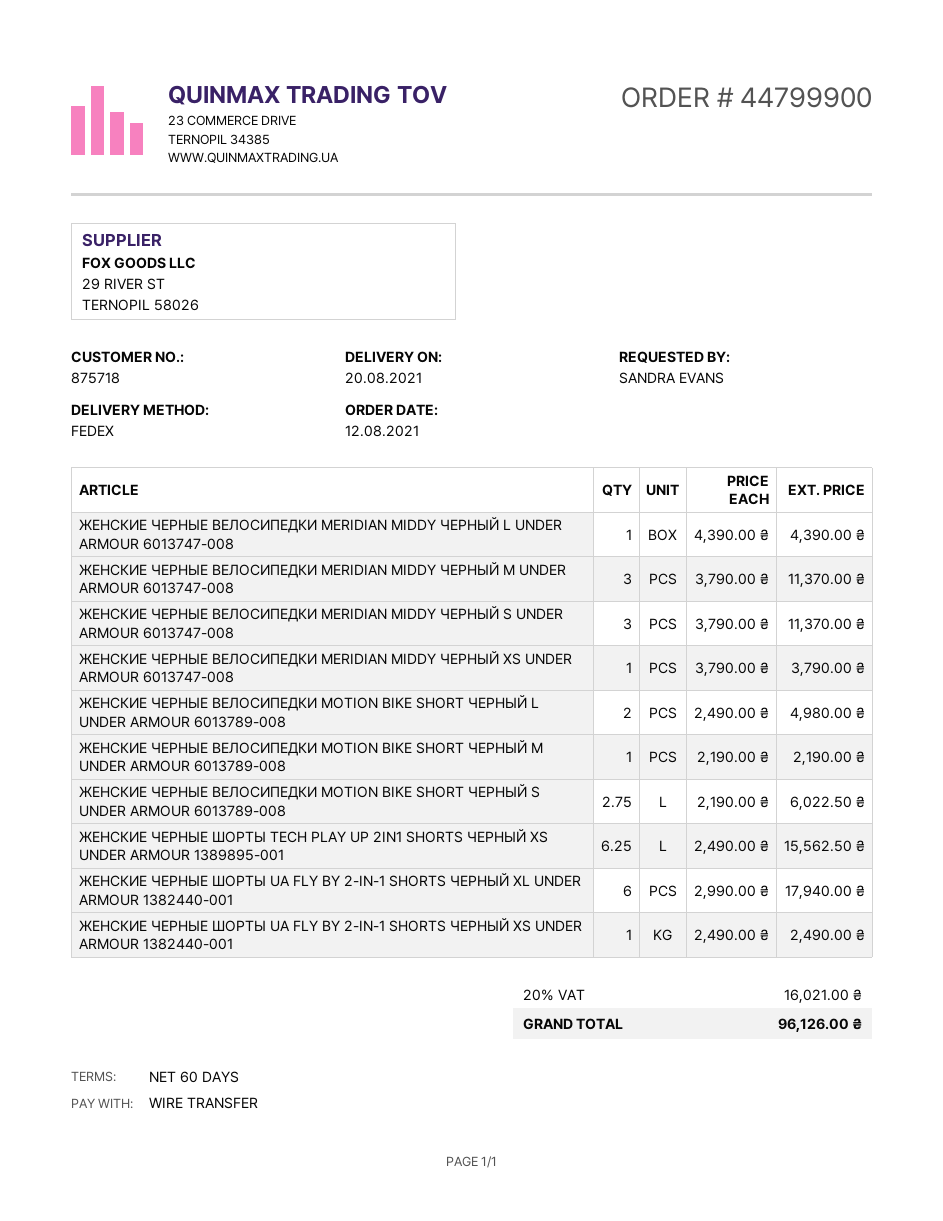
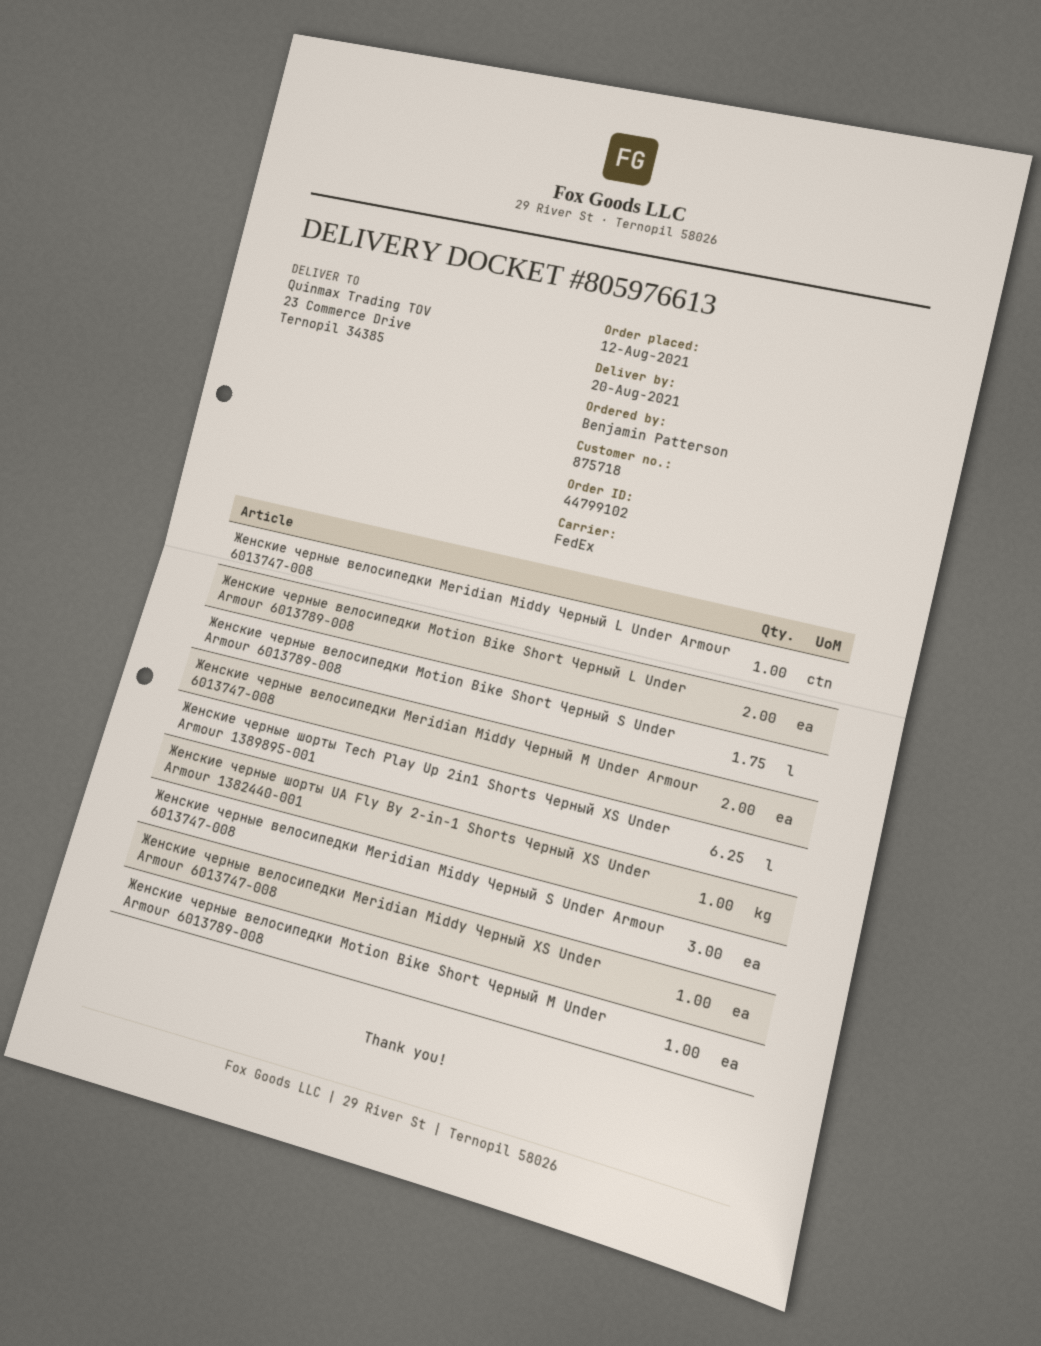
order number: 44799900 -> 44799102
ordered by: SANDRA EVANS -> Benjamin Patterson
ЖЕНСКИЕ ЧЕРНЫЕ ВЕЛОСИПЕДКИ MERIDIAN MIDDY ЧЕРНЫЙ M UNDER ARMOUR 6013747-008: 3 -> 2
ЖЕНСКИЕ ЧЕРНЫЕ ВЕЛОСИПЕДКИ MOTION BIKE SHORT ЧЕРНЫЙ S UNDER ARMOUR 6013789-008: 2.75 -> 1.75
ЖЕНСКИЕ ЧЕРНЫЕ ШОРТЫ UA FLY BY 2-IN-1 SHORTS ЧЕРНЫЙ XL UNDER ARMOUR 1382440-001: 6 -> none

